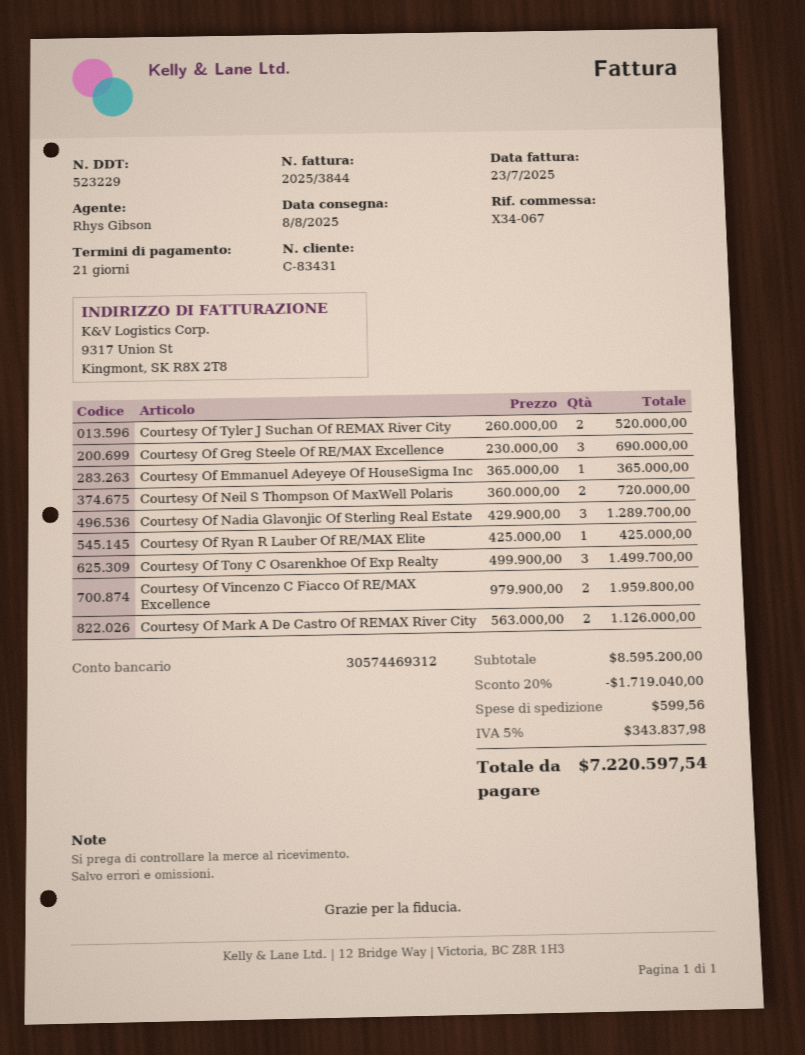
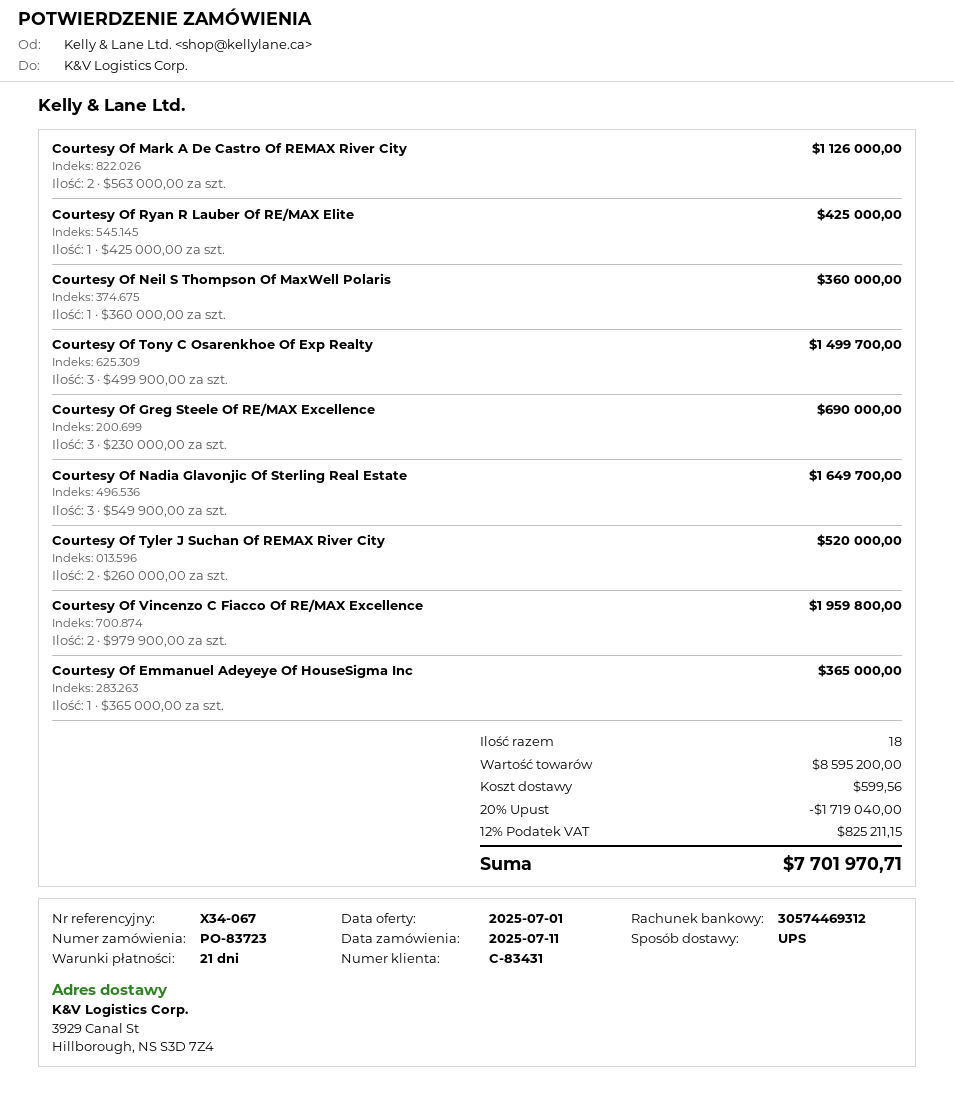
Courtesy Of Neil S Thompson Of MaxWell Polaris: 2 x 360000.00 = 720000.00 -> 1 x 360000.00 = 360000.00
Courtesy Of Nadia Glavonjic Of Sterling Real Estate: 3 x 429900.00 = 1289700.00 -> 3 x 549900.00 = 1649700.00
tax: 5% = 343837.98 -> 12% = 825211.15
total: 7220597.54 -> 7701970.71

